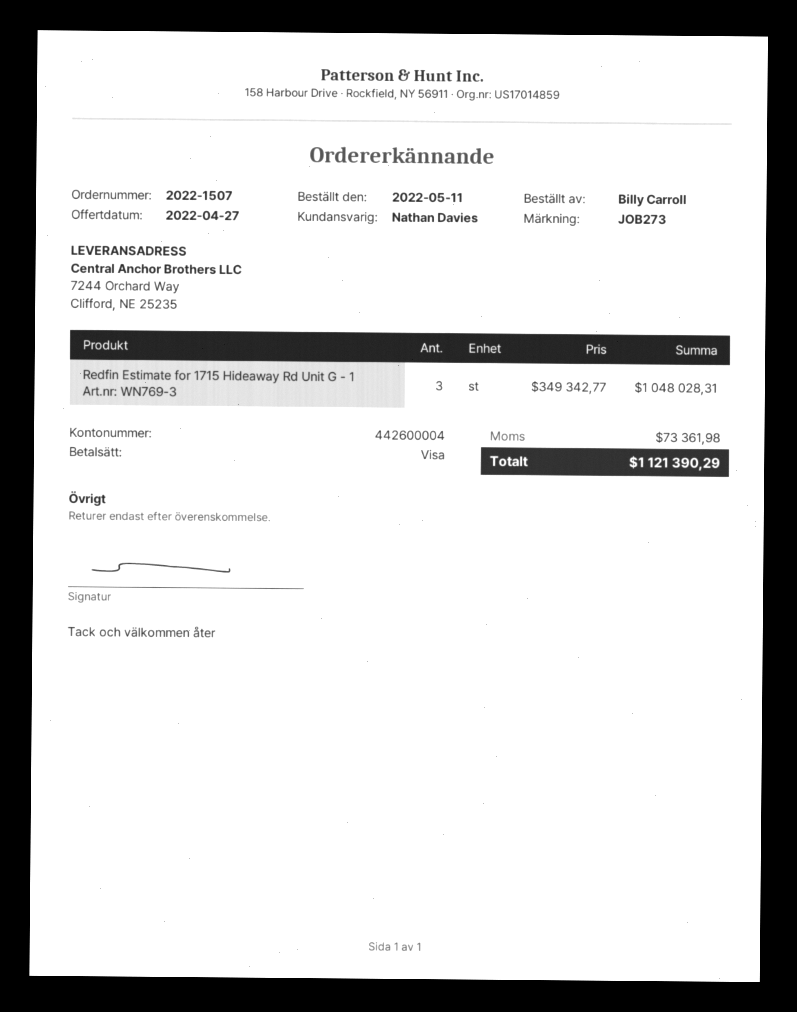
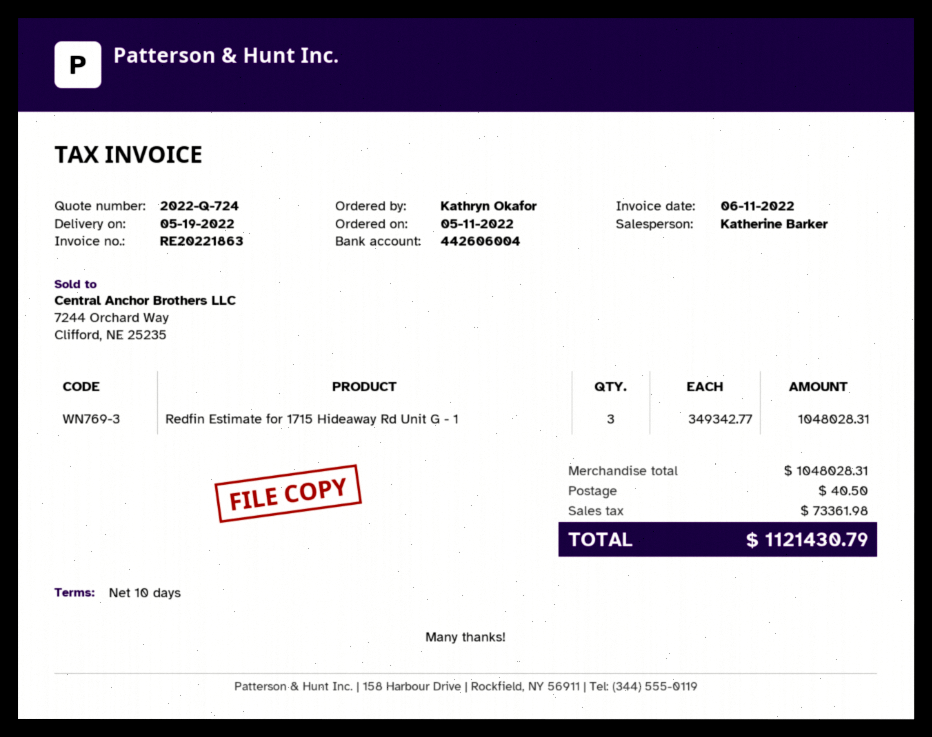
ordered by: Billy Carroll -> Kathryn Okafor
sales rep: Nathan Davies -> Katherine Barker
bank account: 442600004 -> 442606004
shipping: none -> 40.50
total: 1121390.29 -> 1121430.79

